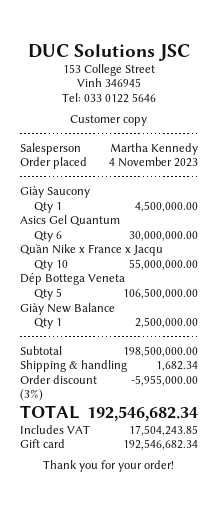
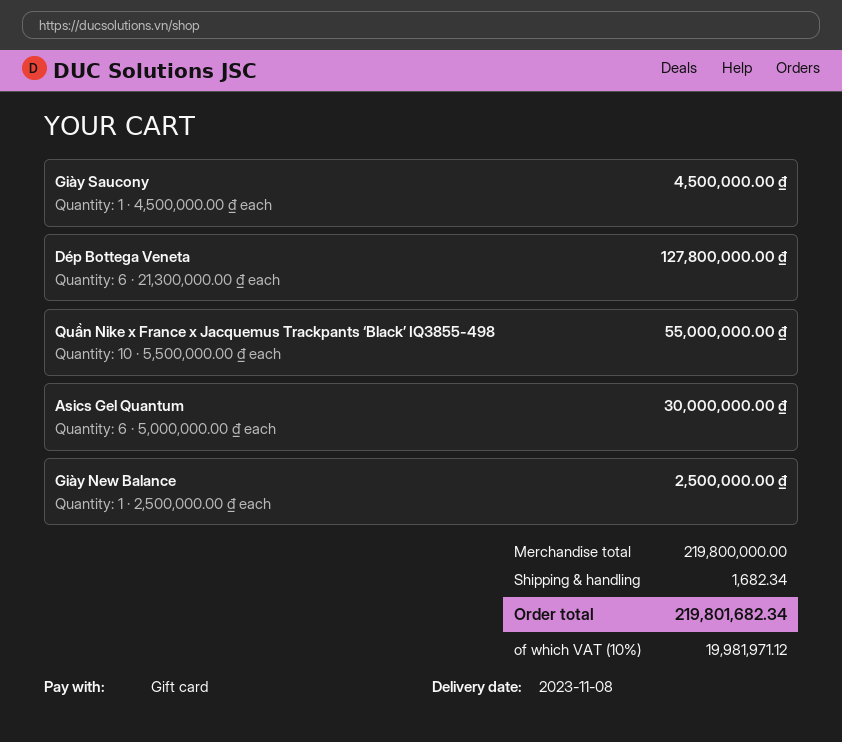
Dép Bottega Veneta: 5 for 106500000.00 -> 6 for 127800000.00
subtotal: 198500000.00 -> 219800000.00
discount: 3% = 5955000.00 -> none
tax: 17504243.85 -> 19981971.12
total: 192546682.34 -> 219801682.34

